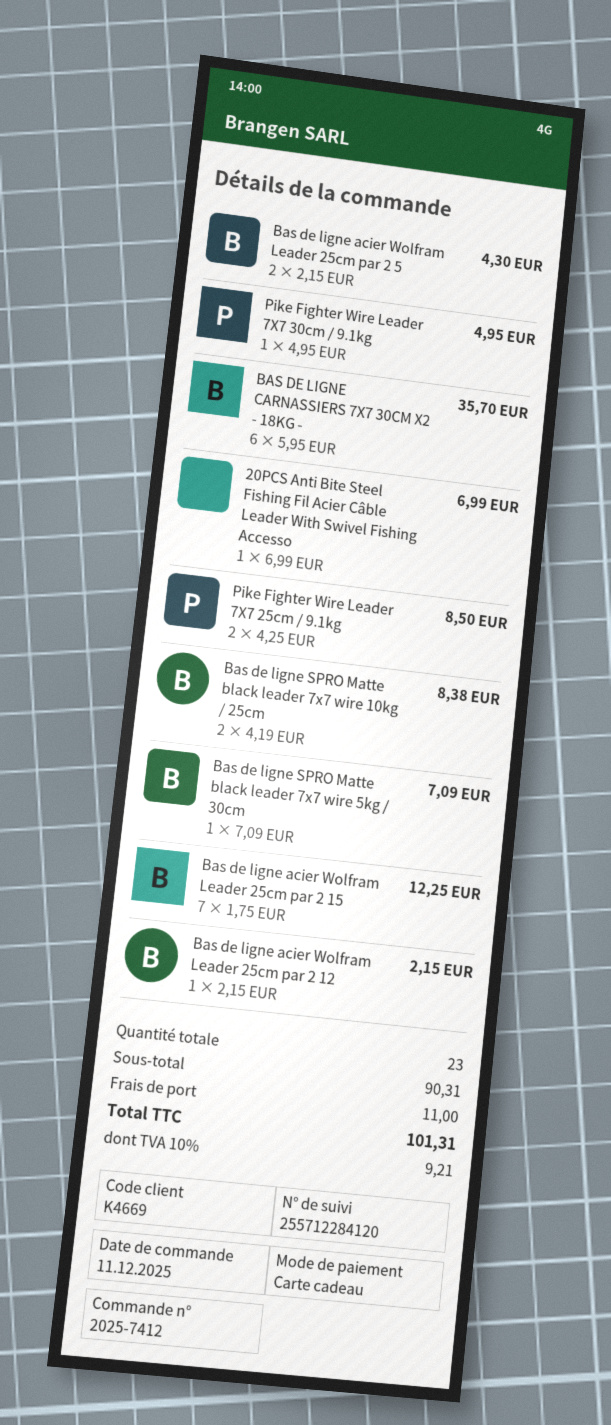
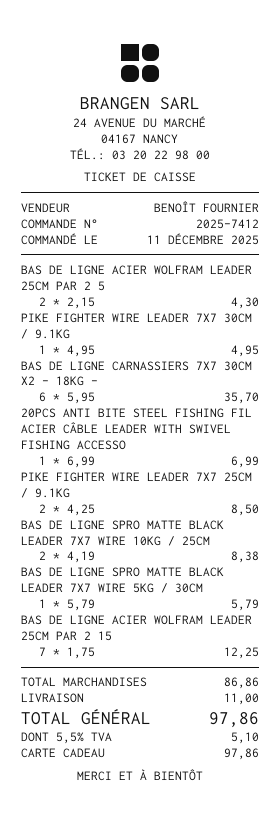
Bas de ligne SPRO Matte black leader 7x7 wire 5kg / 30cm: 1 x 7.09 = 7.09 -> 1 x 5.79 = 5.79
Bas de ligne acier Wolfram Leader 25cm par 2 12: 1 x 2.15 = 2.15 -> none
subtotal: 90.31 -> 86.86
tax: 10% = 9.21 -> 5.5% = 5.10
total: 101.31 -> 97.86

